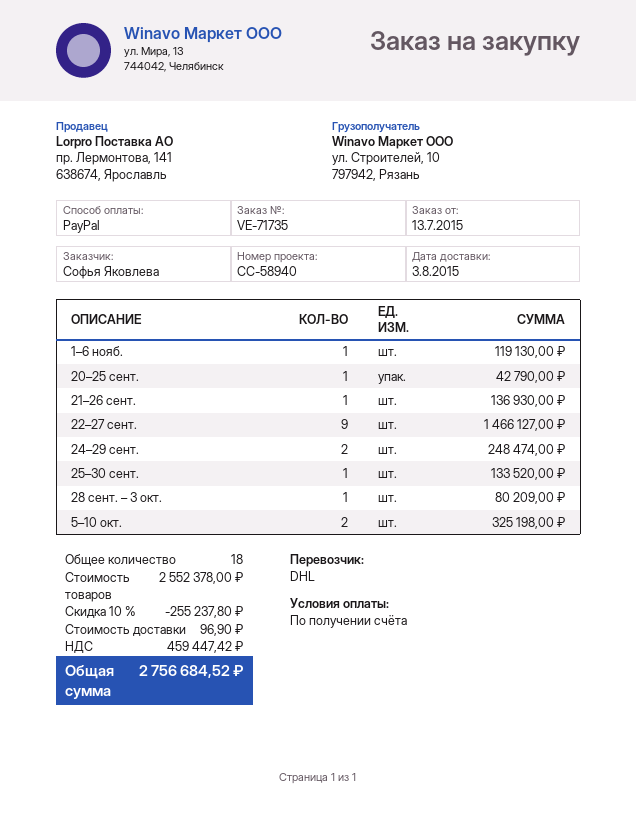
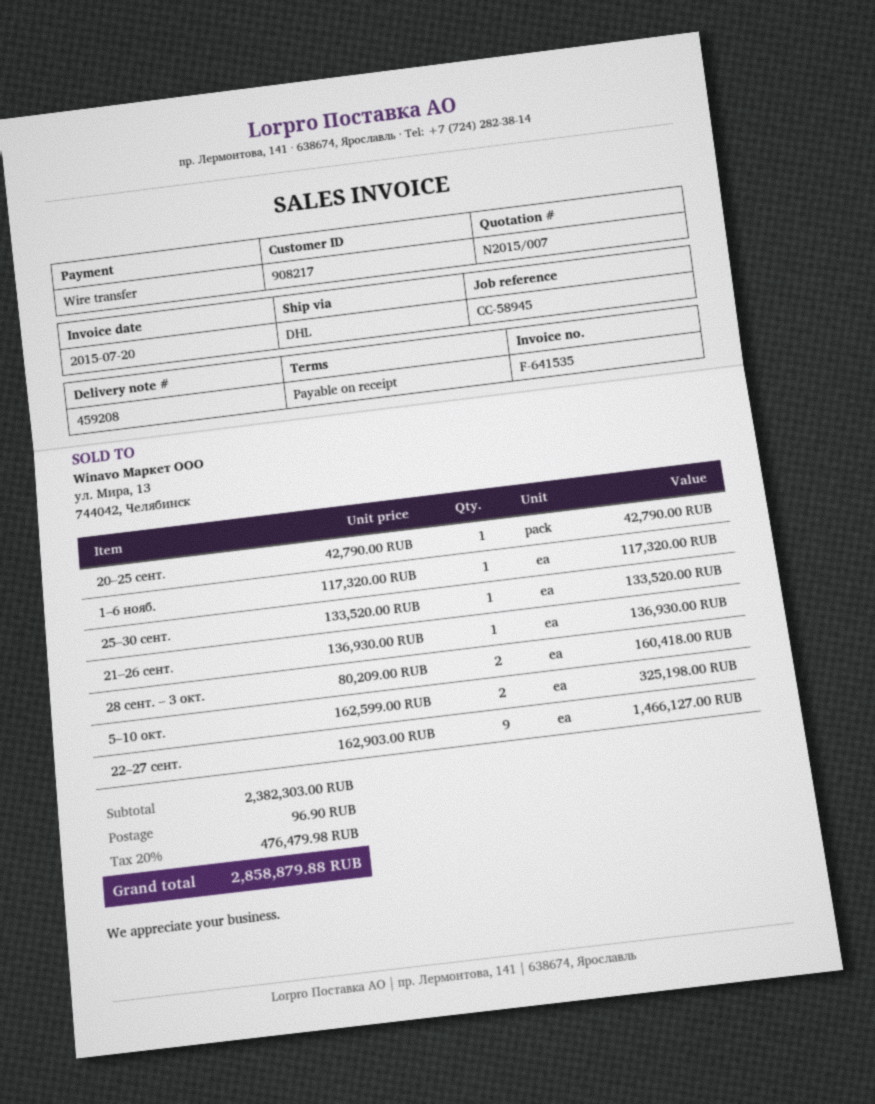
reference: CC-58940 -> CC-58945
payment method: PayPal -> bank transfer
1–6 нояб.: 1 for 119130.00 -> 1 for 117320.00
24–29 сент.: 2 for 248474.00 -> none
28 сент. – 3 окт.: 1 for 80209.00 -> 2 for 160418.00
subtotal: 2552378.00 -> 2382303.00
discount: 10% = 255237.80 -> none
tax: 459447.42 -> 476479.98
total: 2756684.52 -> 2858879.88

